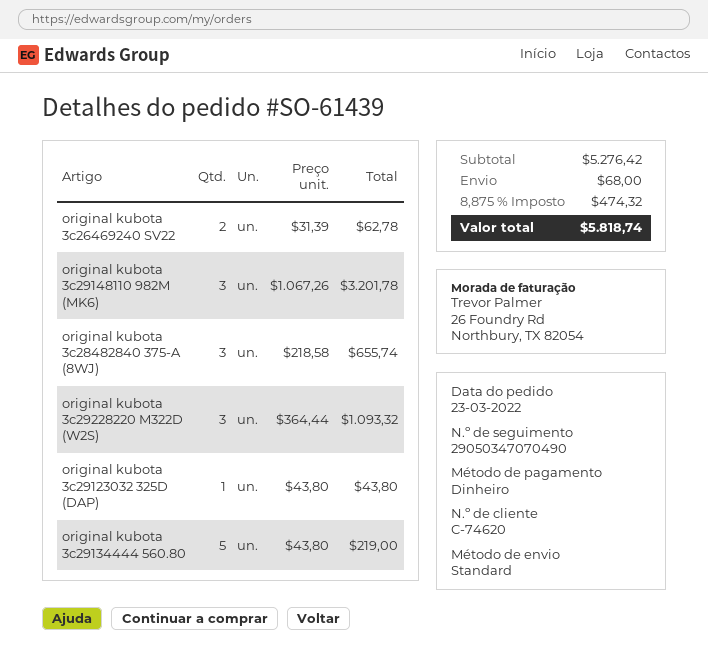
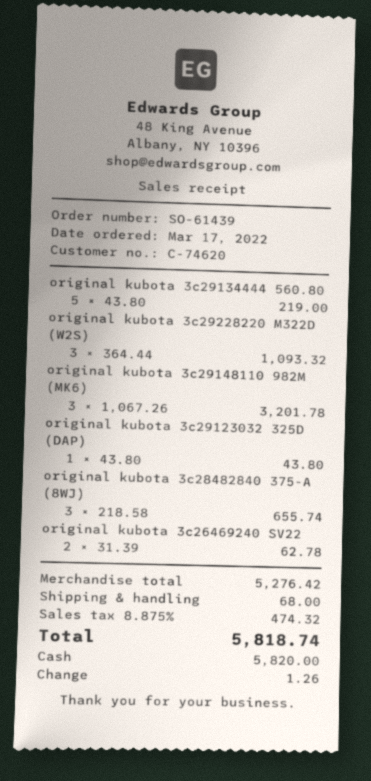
order date: 2022-03-23 -> 2022-03-17

